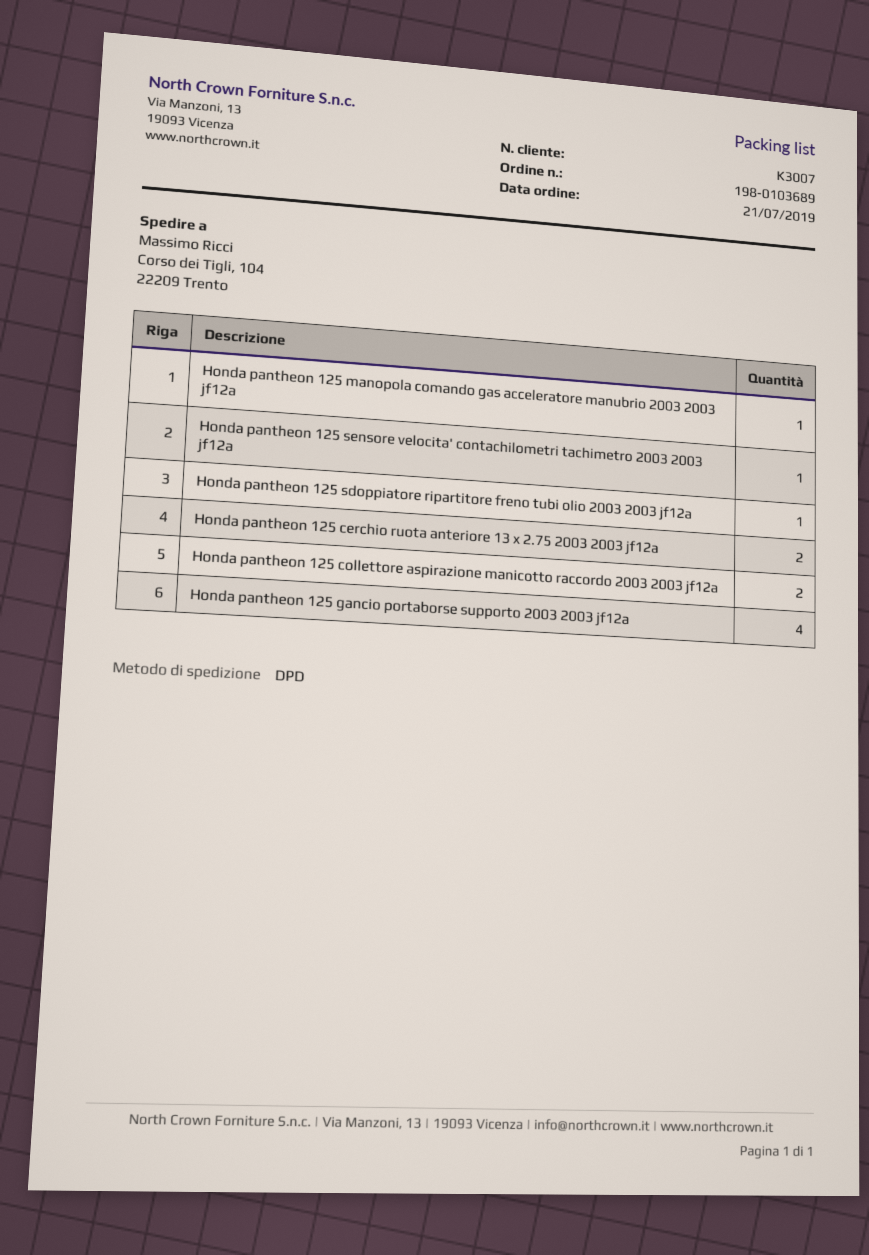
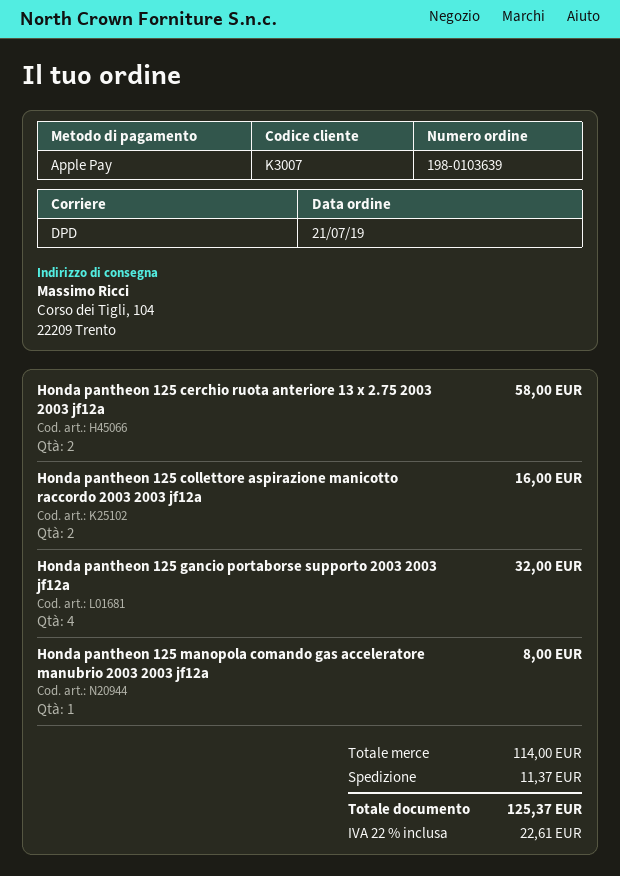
order number: 198-0103689 -> 198-0103639
Honda pantheon 125 sensore velocita' contachilometri tachimetro 2003 2003 jf12a: 1 -> none
Honda pantheon 125 sdoppiatore ripartitore freno tubi olio 2003 2003 jf12a: 1 -> none

